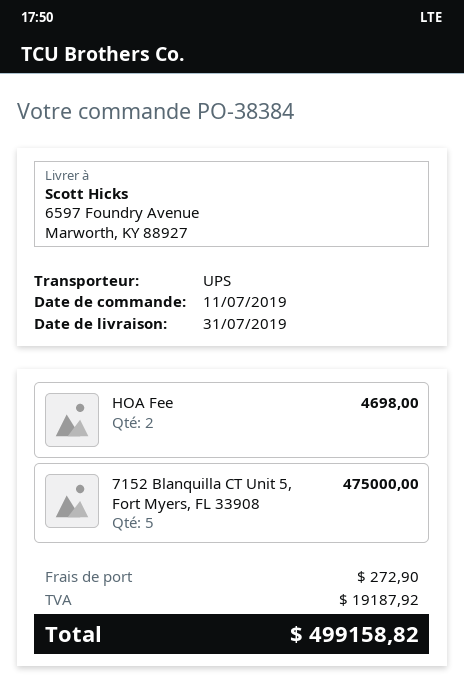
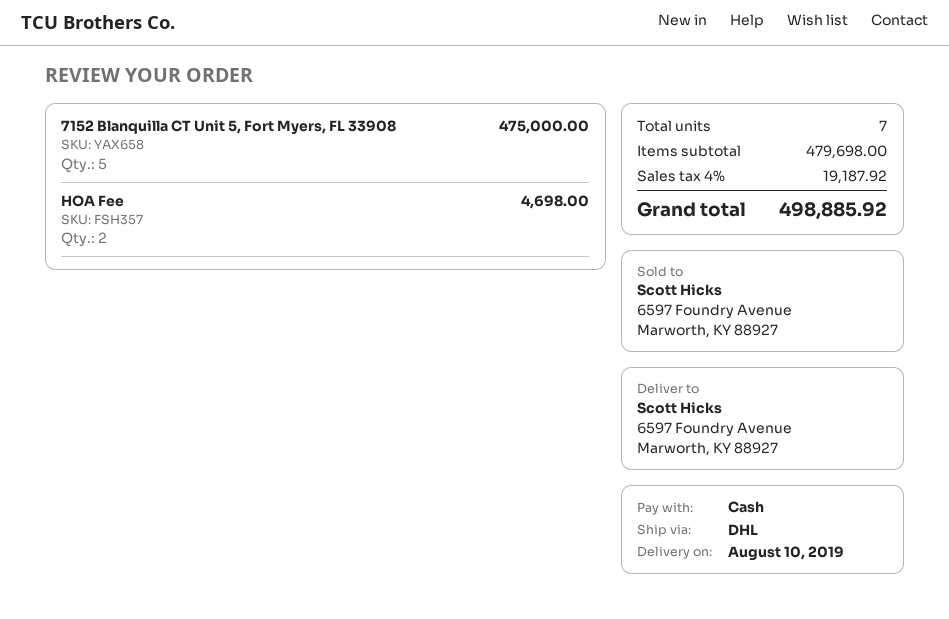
delivery date: 2019-07-31 -> 2019-08-10
shipping method: UPS -> DHL
shipping: 272.90 -> none
total: 499158.82 -> 498885.92

